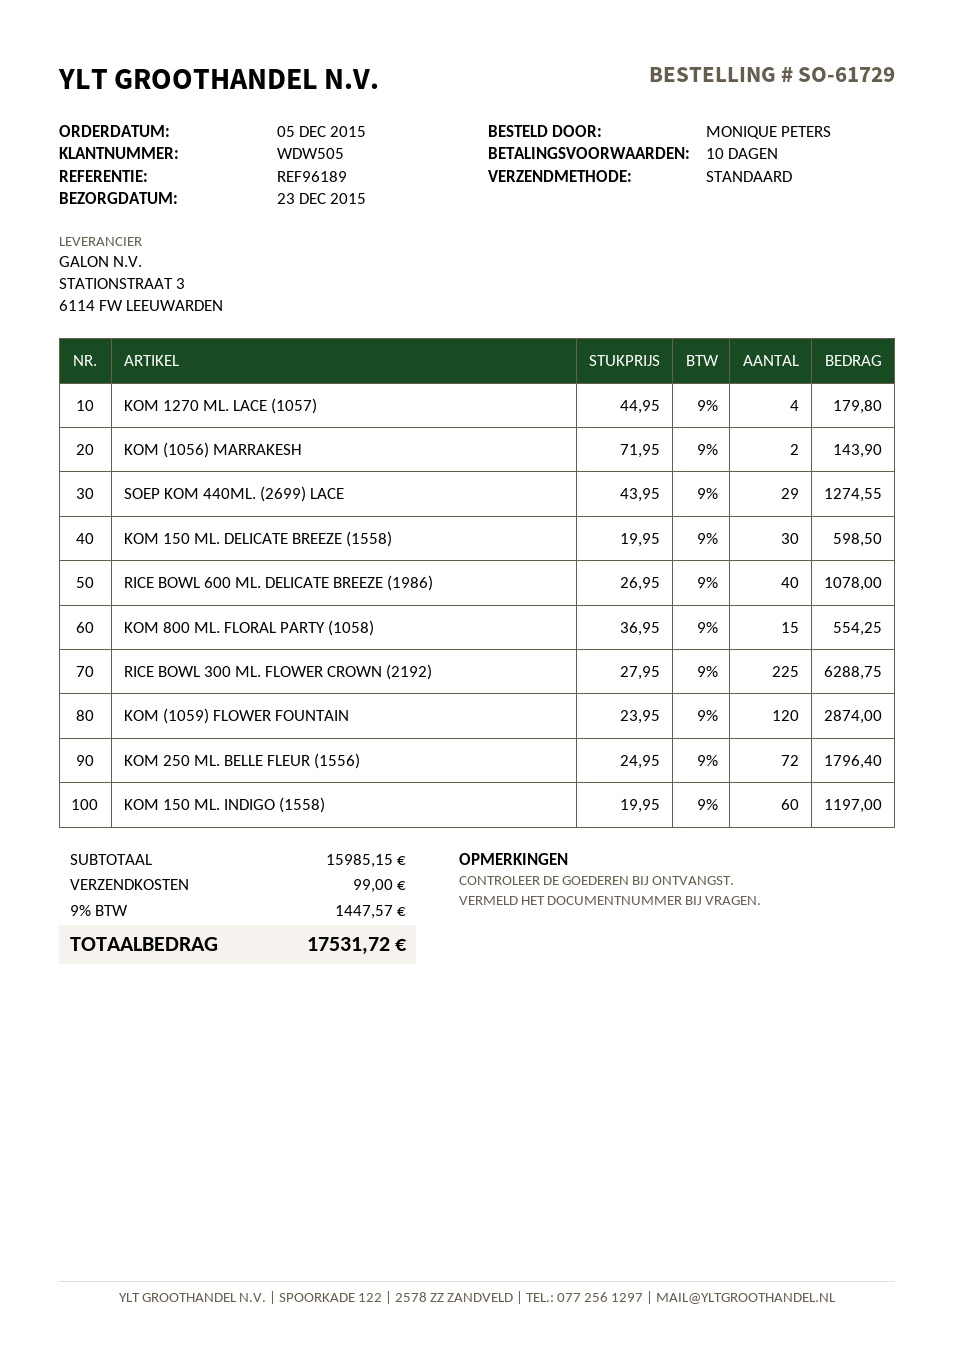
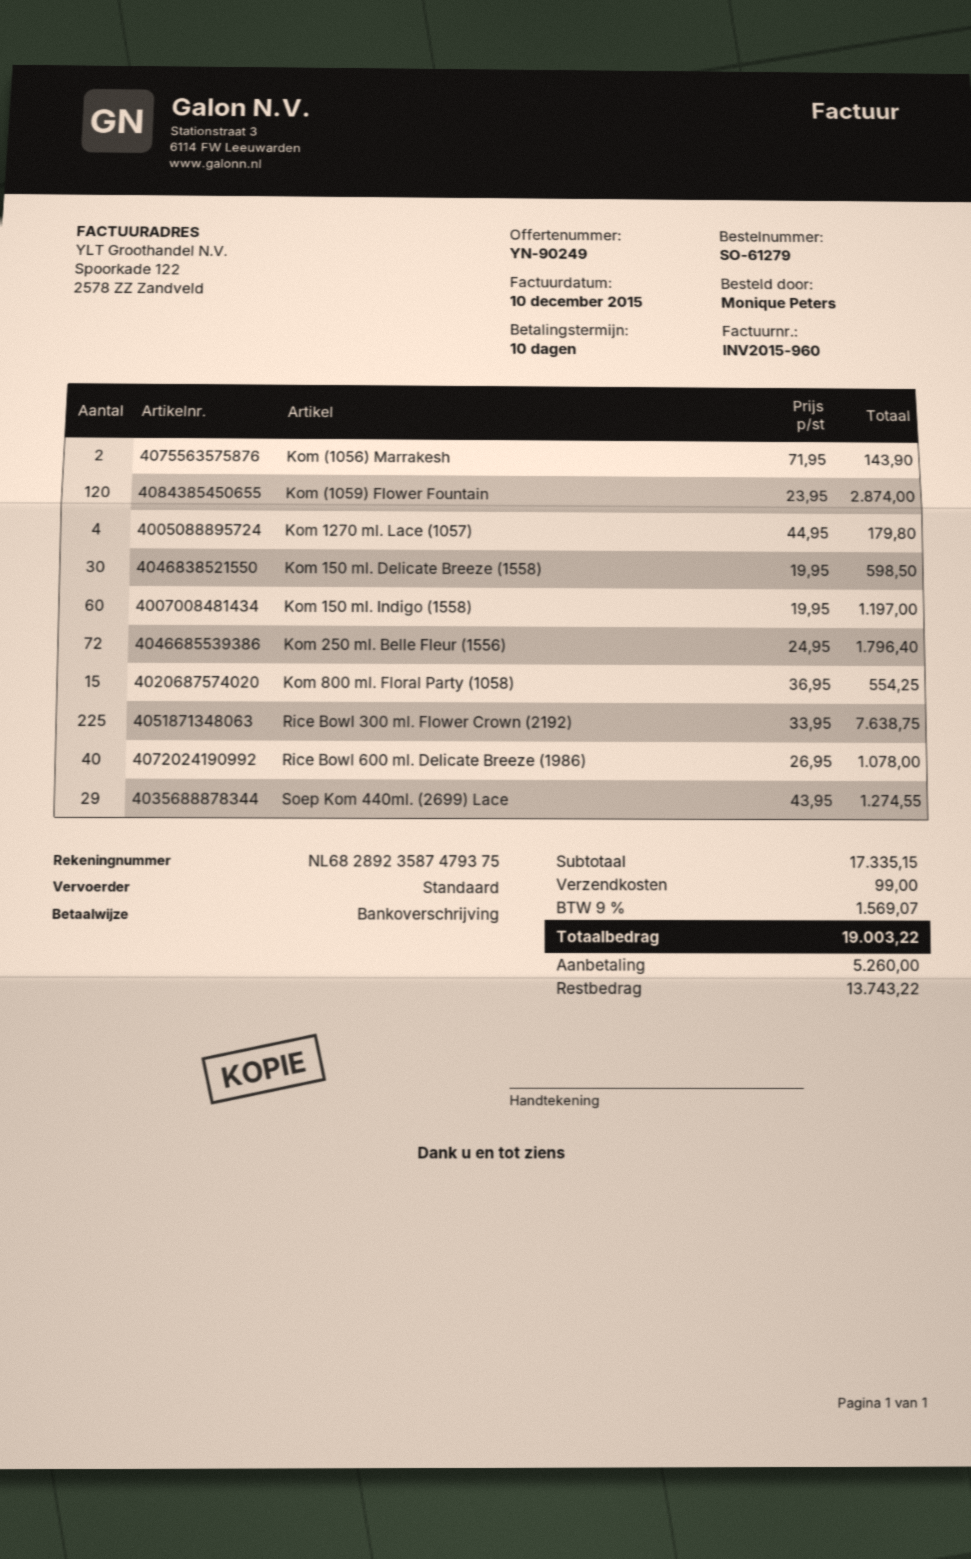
order number: SO-61729 -> SO-61279
RICE BOWL 300 ML. FLOWER CROWN (2192): 225 x 27.95 = 6288.75 -> 225 x 33.95 = 7638.75
subtotal: 15985.15 -> 17335.15
tax: 9% = 1447.57 -> 9% = 1569.07
total: 17531.72 -> 19003.22

